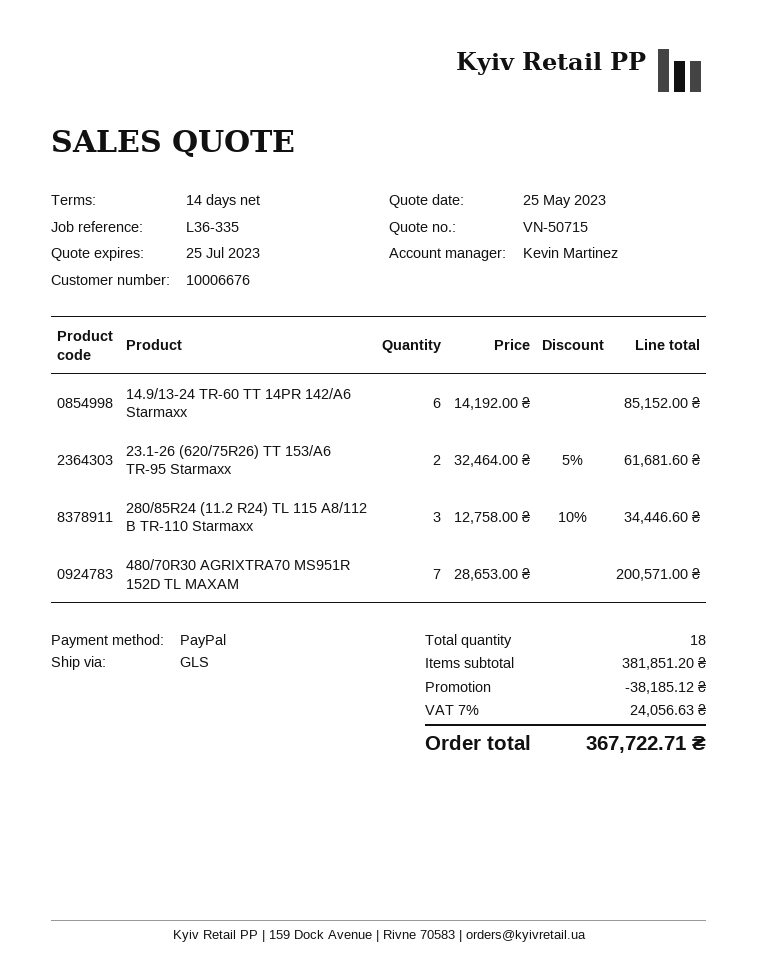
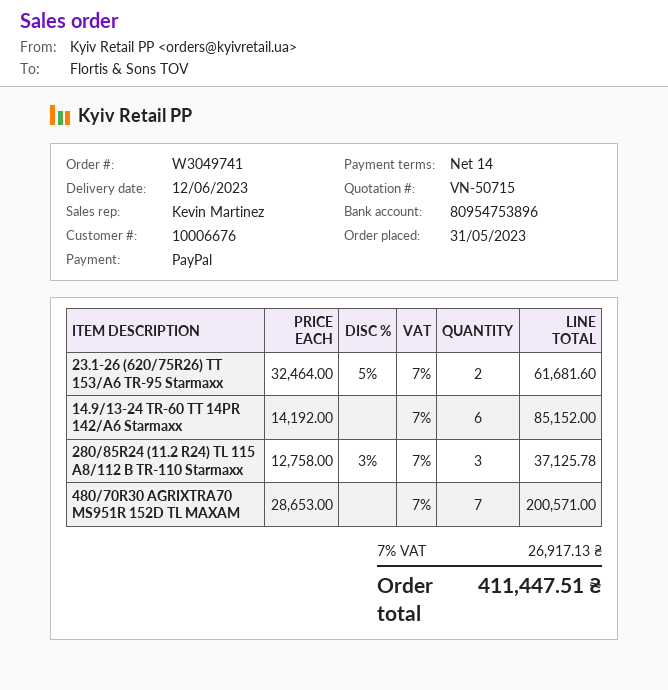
280/85R24 (11.2 R24) TL 115 A8/112 B TR-110 Starmaxx: 3 x 12758.00 - 10% = 34446.60 -> 3 x 12758.00 - 3% = 37125.78
discount: 38185.12 -> none
tax: 7% = 24056.63 -> 7% = 26917.13
total: 367722.71 -> 411447.51

